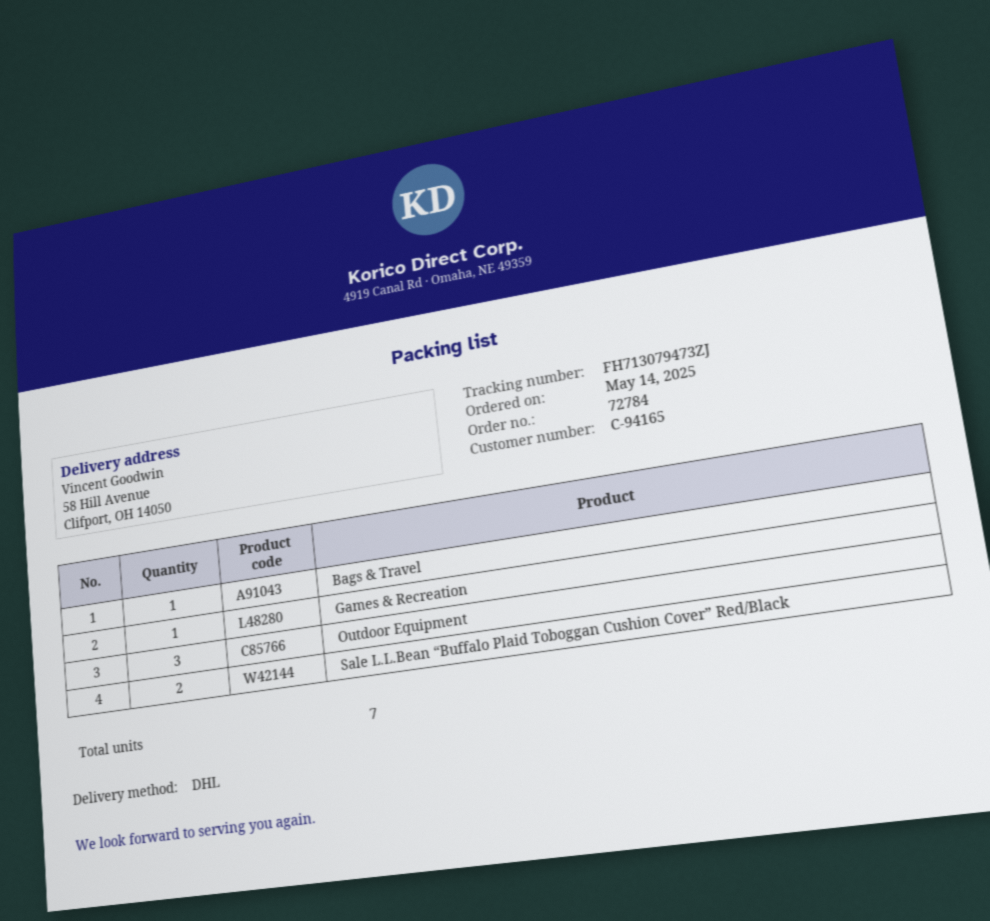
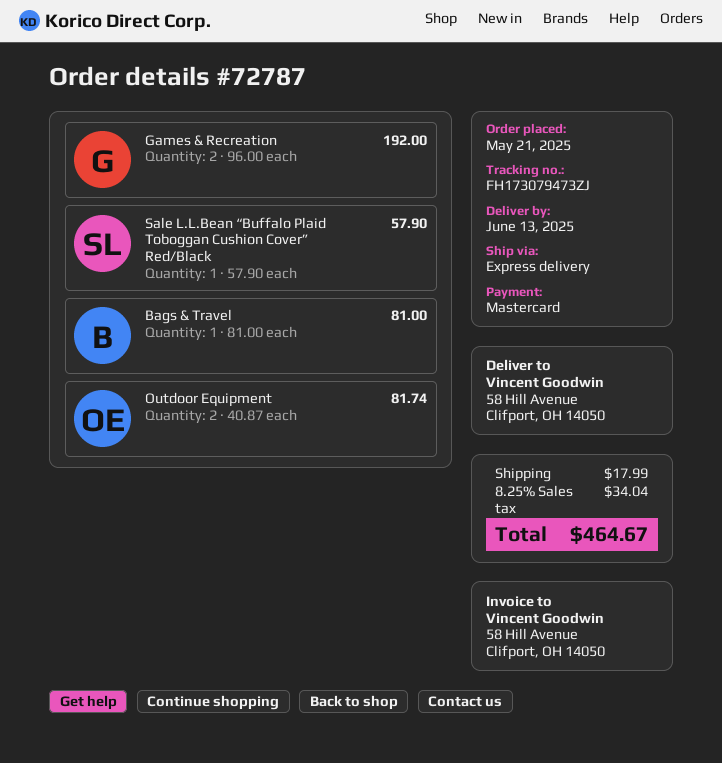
order number: 72784 -> 72787
order date: 2025-05-14 -> 2025-05-21
shipping method: DHL -> express
tracking number: FH713079473ZJ -> FH173079473ZJ
Games & Recreation: 1 -> 2
Outdoor Equipment: 3 -> 2
Sale L.L.Bean “Buffalo Plaid Toboggan Cushion Cover” Red/Black: 2 -> 1

